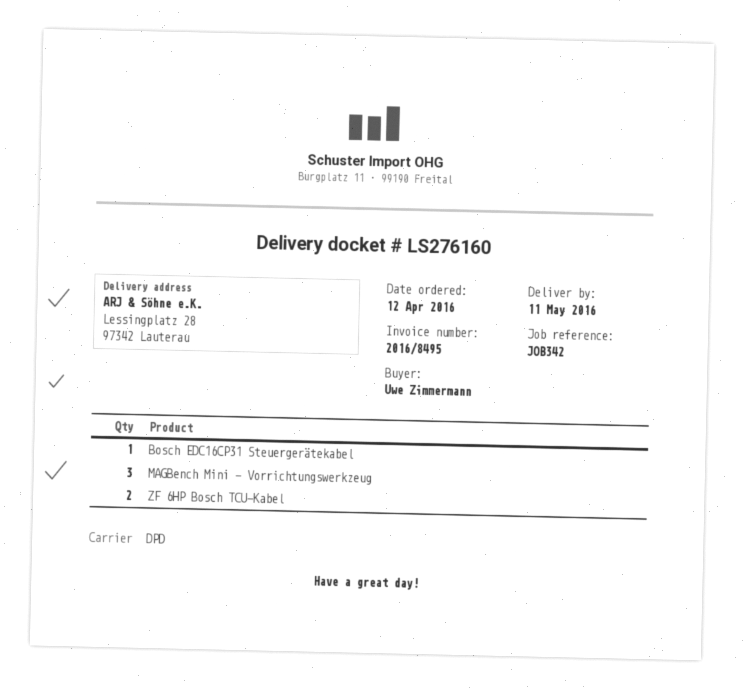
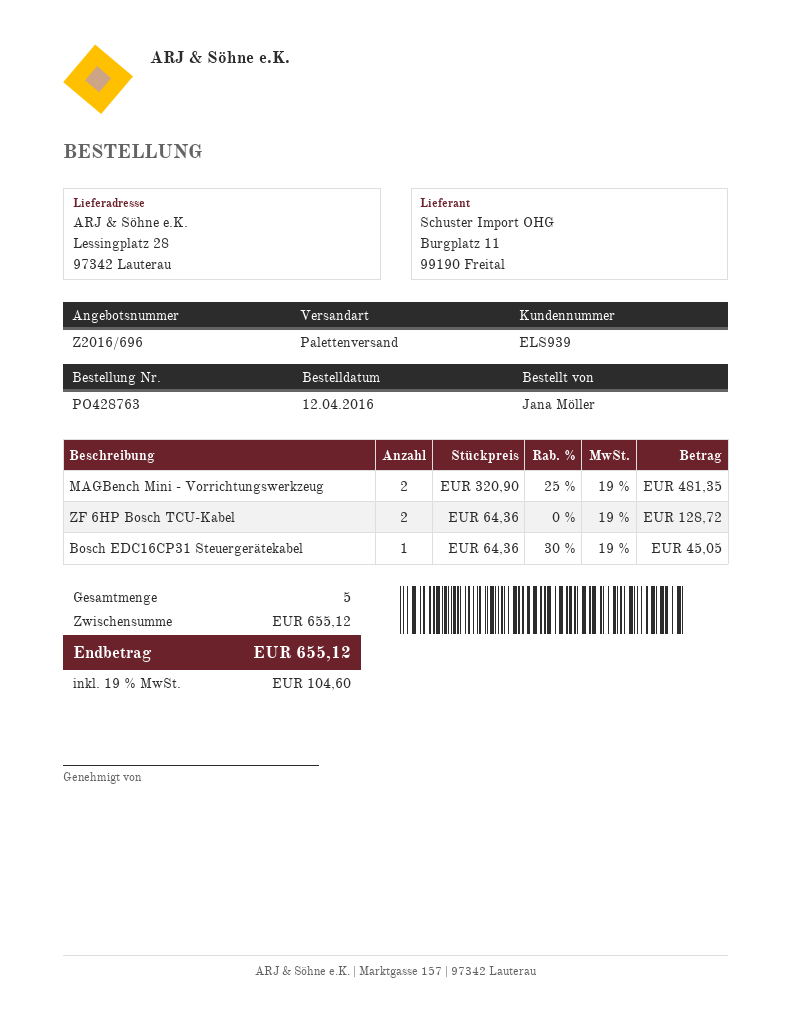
ordered by: Uwe Zimmermann -> Jana Möller
shipping method: DPD -> pallet freight
MAGBench Mini - Vorrichtungswerkzeug: 3 -> 2

